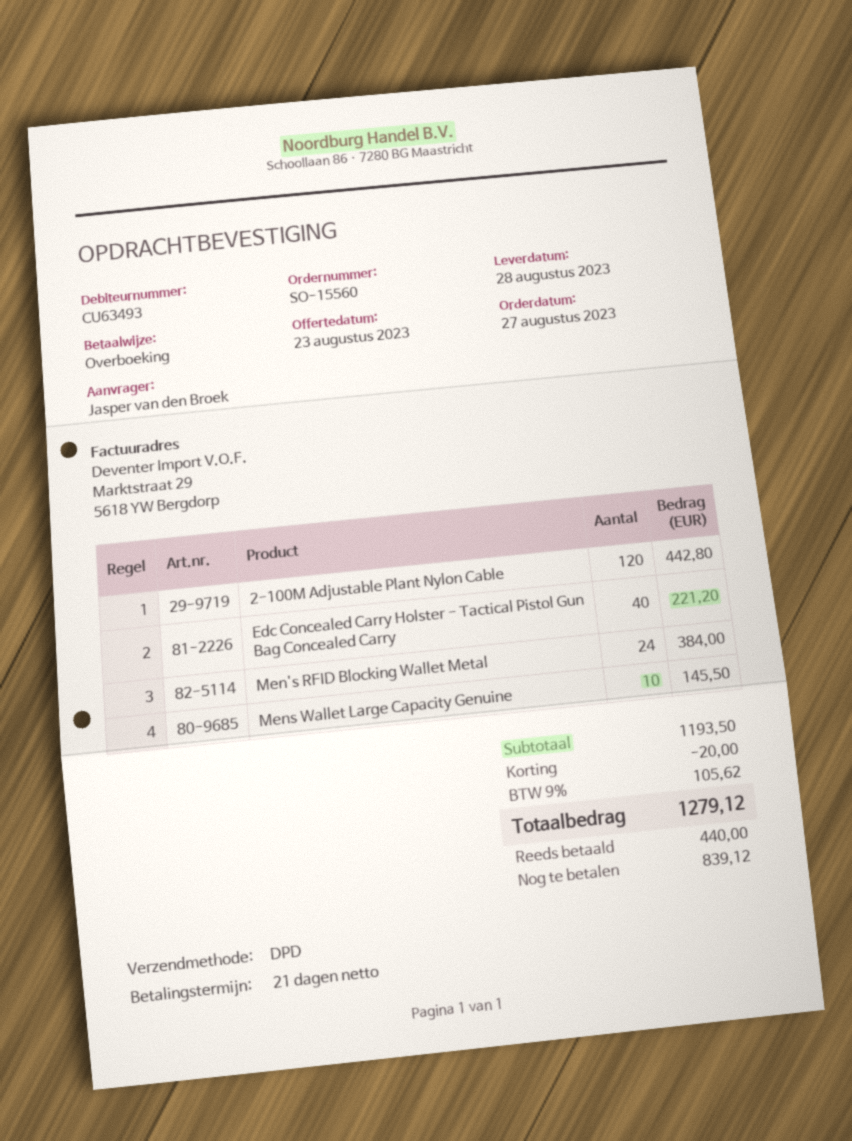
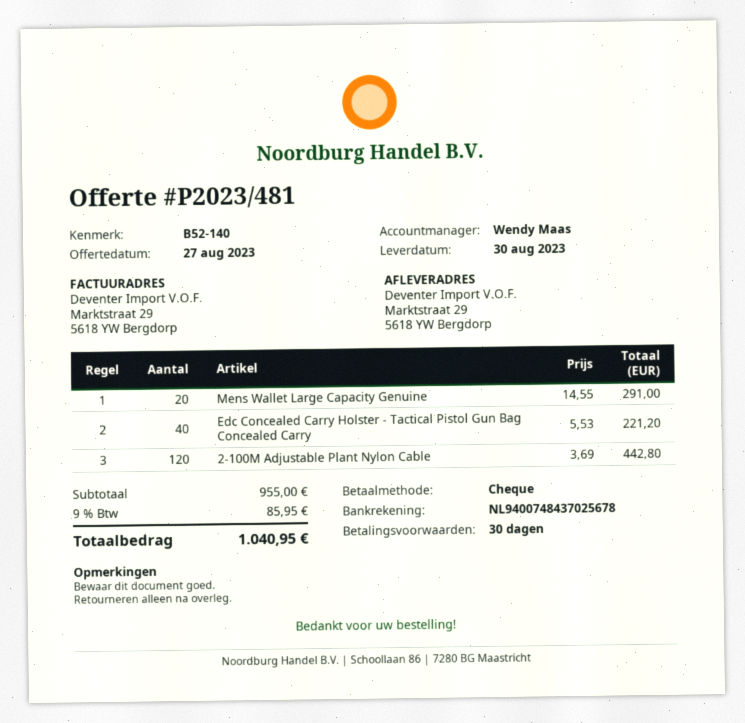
quote date: 2023-08-23 -> 2023-08-27
delivery date: 2023-08-28 -> 2023-08-30
payment terms: 21 days -> 30 days
payment method: bank transfer -> cheque
Men's RFID Blocking Wallet Metal: 24 for 384.00 -> none
Mens Wallet Large Capacity Genuine: 10 for 145.50 -> 20 for 291.00
subtotal: 1193.50 -> 955.00
discount: 20.00 -> none
tax: 9% = 105.62 -> 9% = 85.95
total: 1279.12 -> 1040.95

